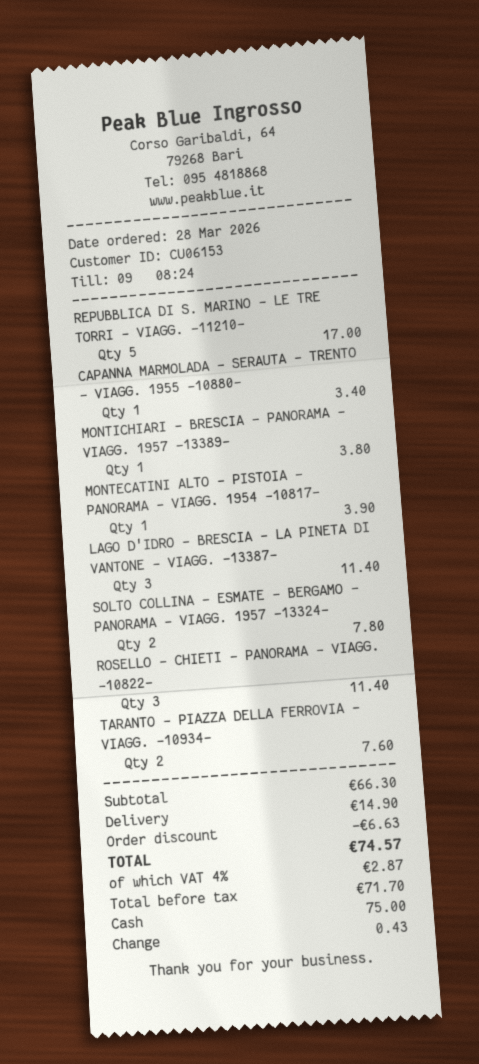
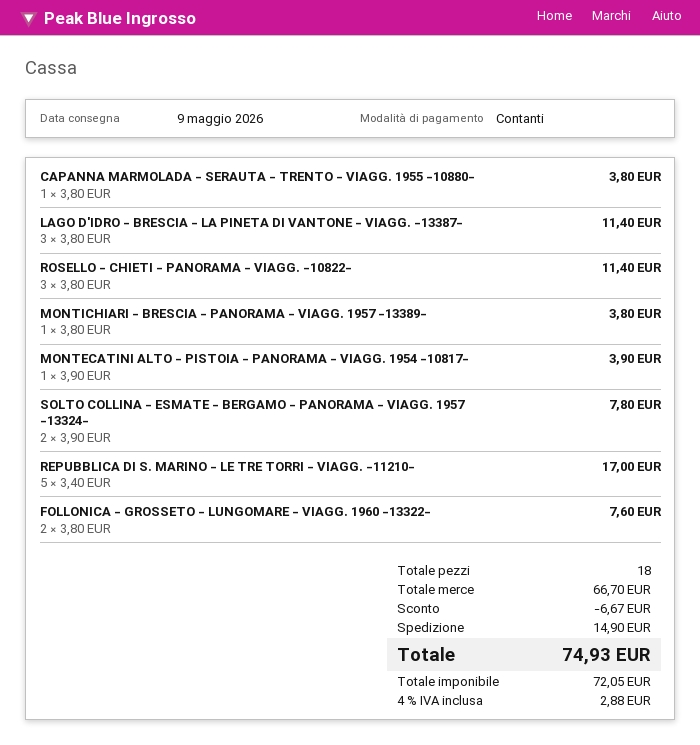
CAPANNA MARMOLADA - SERAUTA - TRENTO - VIAGG. 1955 -10880-: 1 for 3.40 -> 1 for 3.80
TARANTO - PIAZZA DELLA FERROVIA - VIAGG. -10934-: 2 for 7.60 -> none
FOLLONICA - GROSSETO - LUNGOMARE - VIAGG. 1960 -13322-: none -> 2 for 7.60
subtotal: 66.30 -> 66.70
discount: 6.63 -> 6.67
net: 71.70 -> 72.05
tax: 4% = 2.87 -> 4% = 2.88
total: 74.57 -> 74.93

